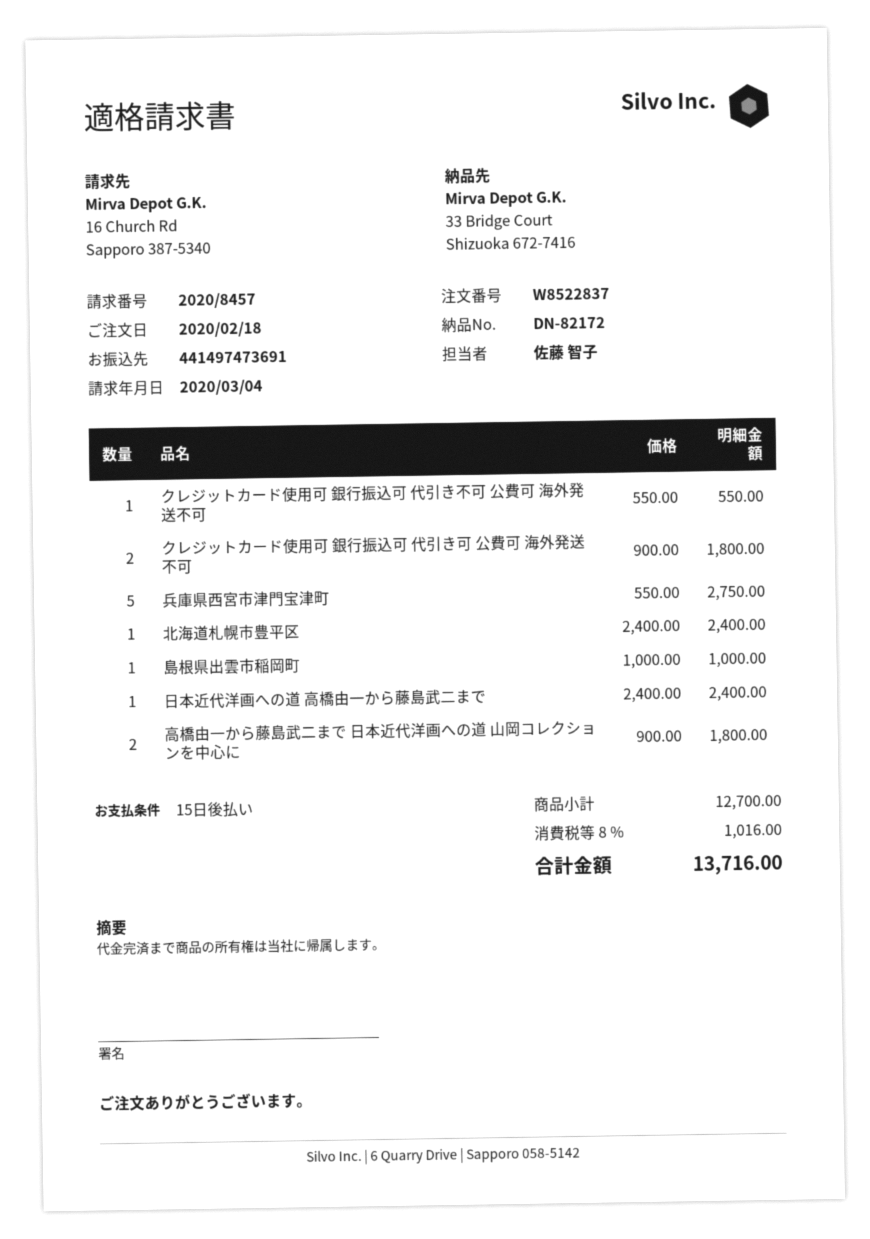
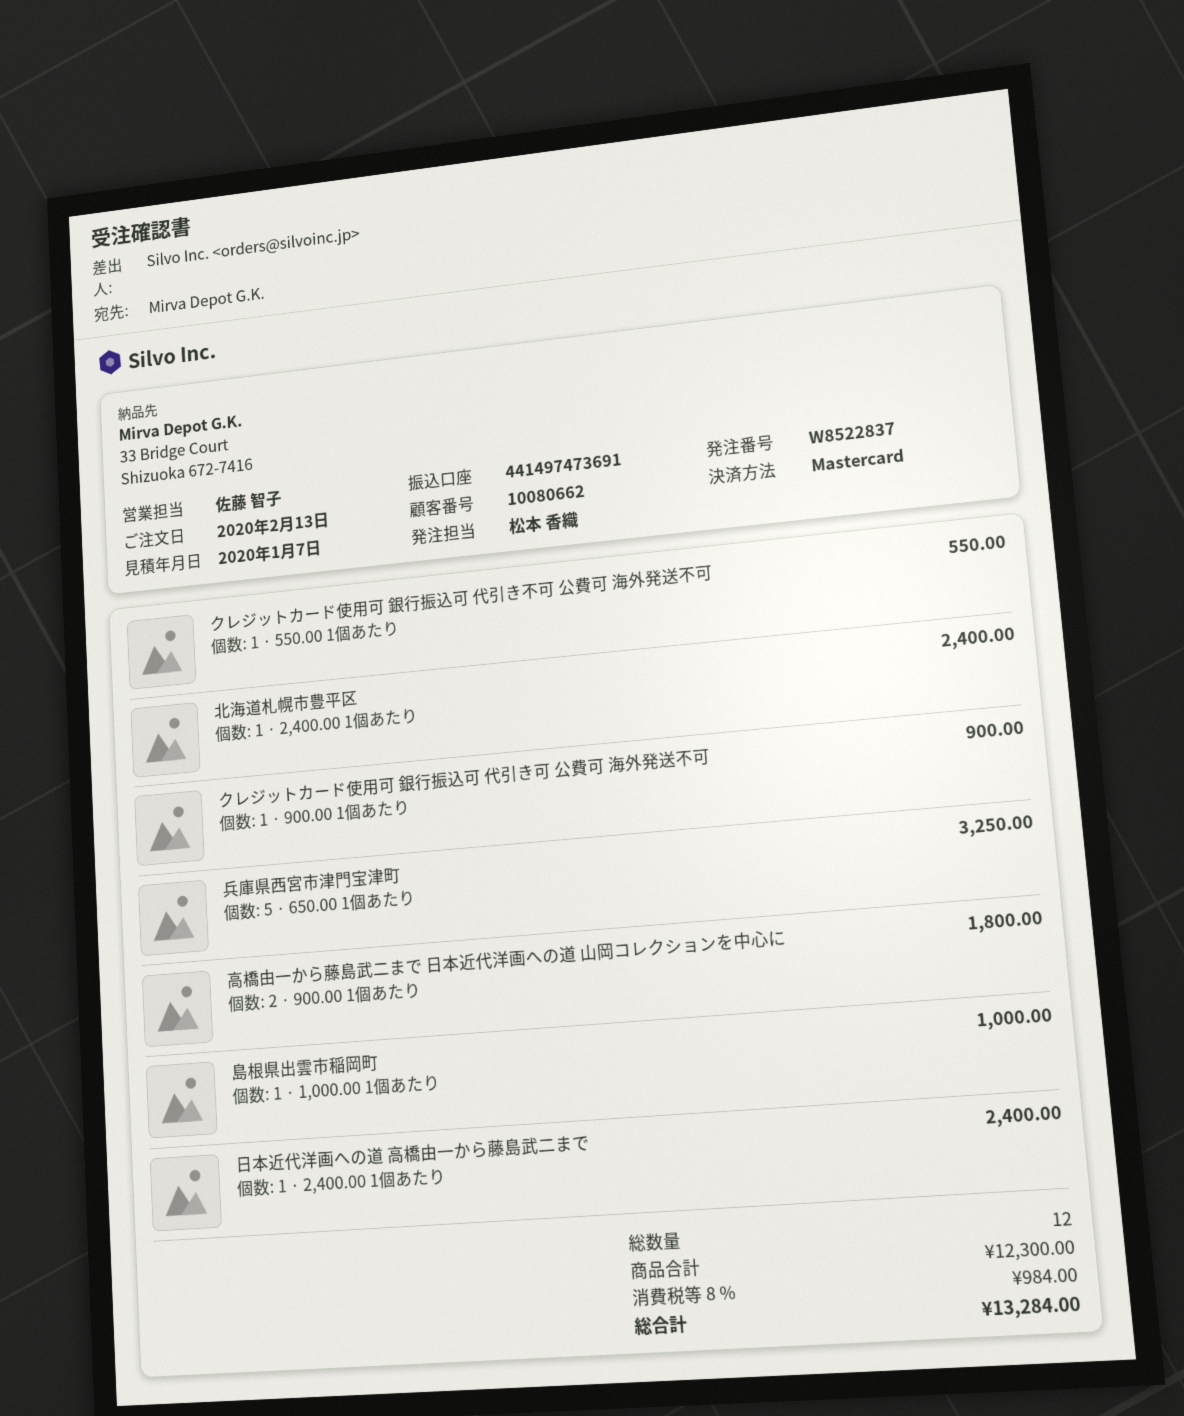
order date: 2020-02-18 -> 2020-02-13
クレジットカード使用可 銀行振込可 代引き可 公費可 海外発送不可: 2 x 900.00 = 1800.00 -> 1 x 900.00 = 900.00
兵庫県西宮市津門宝津町: 5 x 550.00 = 2750.00 -> 5 x 650.00 = 3250.00
subtotal: 12700.00 -> 12300.00
tax: 8% = 1016.00 -> 8% = 984.00
total: 13716.00 -> 13284.00

